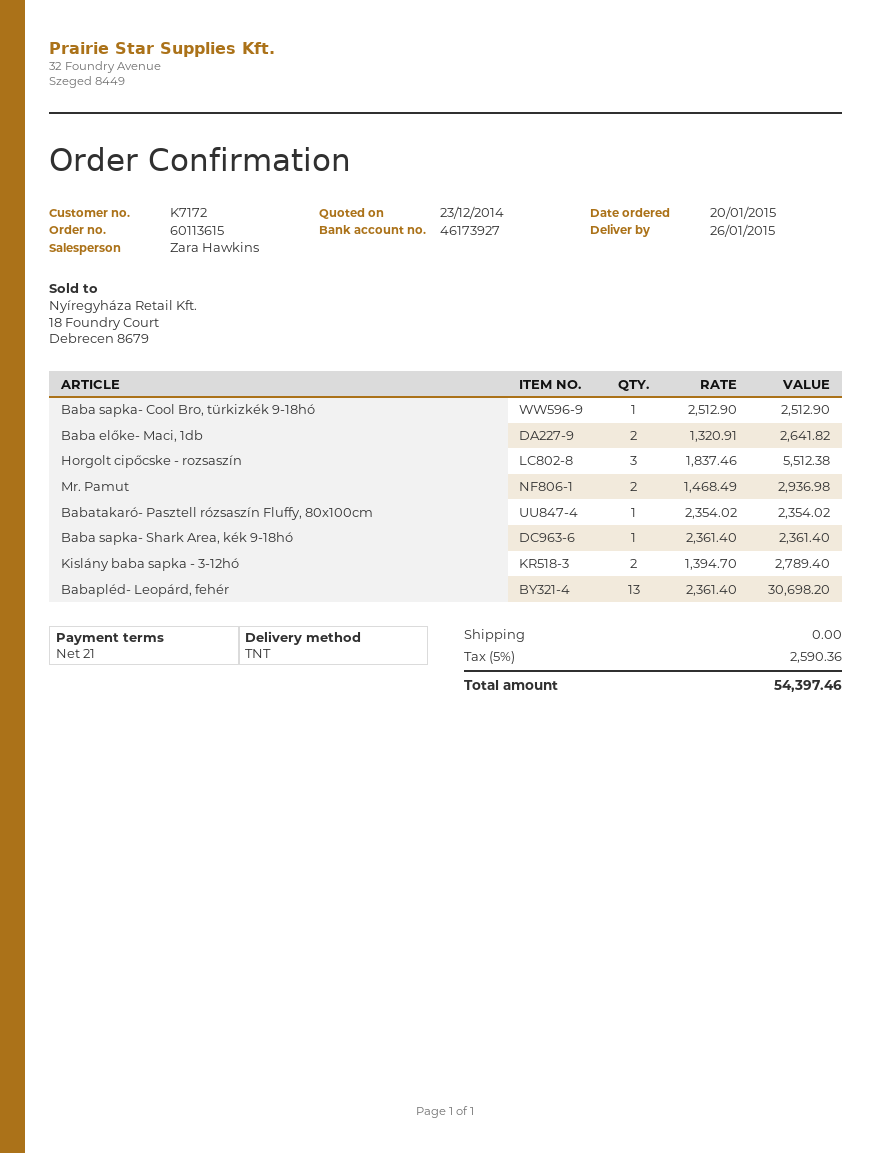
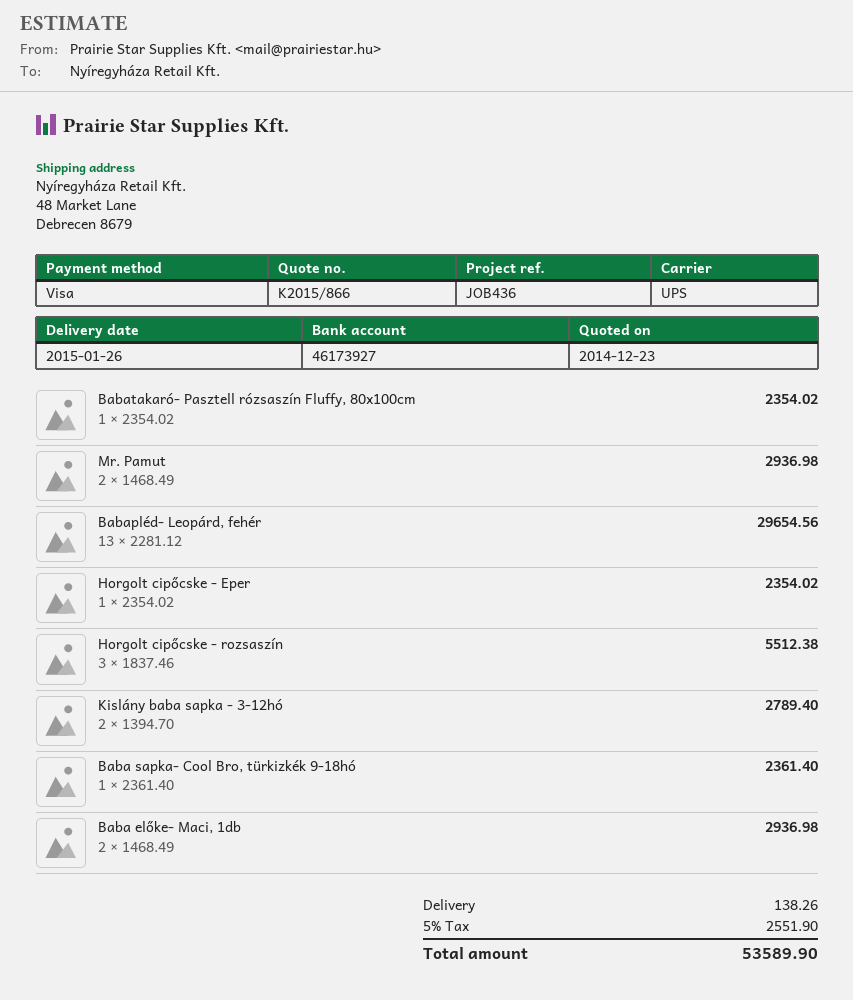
shipping method: TNT -> UPS
Baba sapka- Cool Bro, türkizkék 9-18hó: 1 x 2512.90 = 2512.90 -> 1 x 2361.40 = 2361.40
Baba előke- Maci, 1db: 2 x 1320.91 = 2641.82 -> 2 x 1468.49 = 2936.98
Baba sapka- Shark Area, kék 9-18hó: 1 x 2361.40 = 2361.40 -> none
Babapléd- Leopárd, fehér: 13 x 2361.40 = 30698.20 -> 13 x 2281.12 = 29654.56
Horgolt cipőcske - Eper: none -> 1 x 2354.02 = 2354.02
shipping: 0.00 -> 138.26
tax: 5% = 2590.36 -> 5% = 2551.90
total: 54397.46 -> 53589.90

